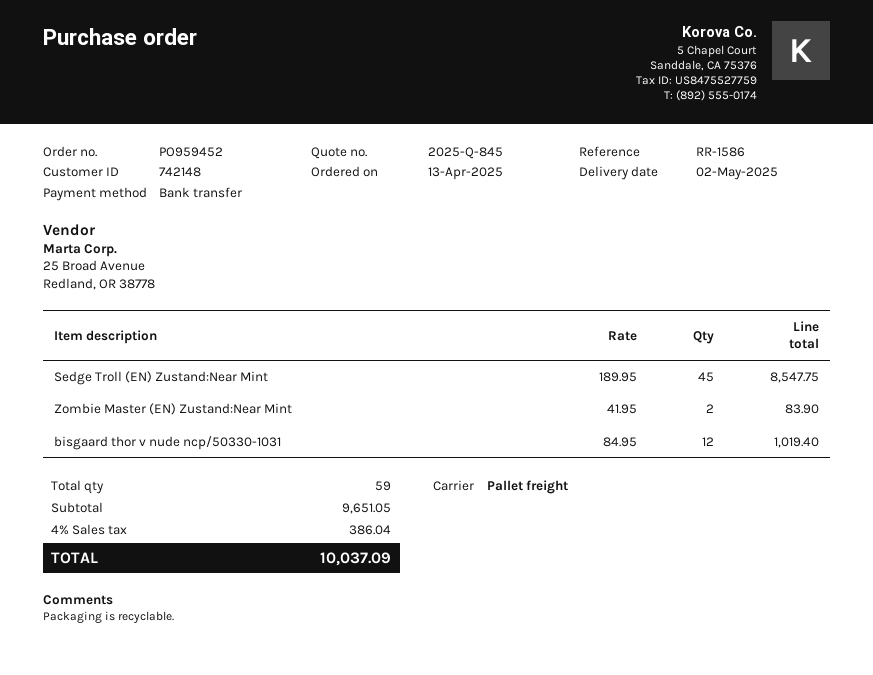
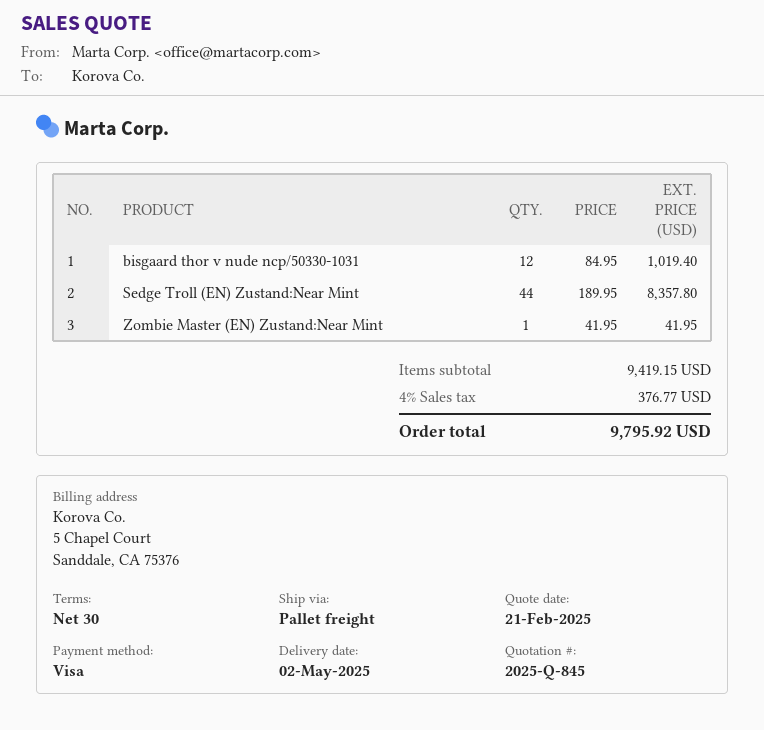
payment method: bank transfer -> Visa
Sedge Troll (EN) Zustand:Near Mint: 45 x 189.95 = 8547.75 -> 44 x 189.95 = 8357.80
Zombie Master (EN) Zustand:Near Mint: 2 x 41.95 = 83.90 -> 1 x 41.95 = 41.95
subtotal: 9651.05 -> 9419.15
tax: 4% = 386.04 -> 4% = 376.77
total: 10037.09 -> 9795.92

